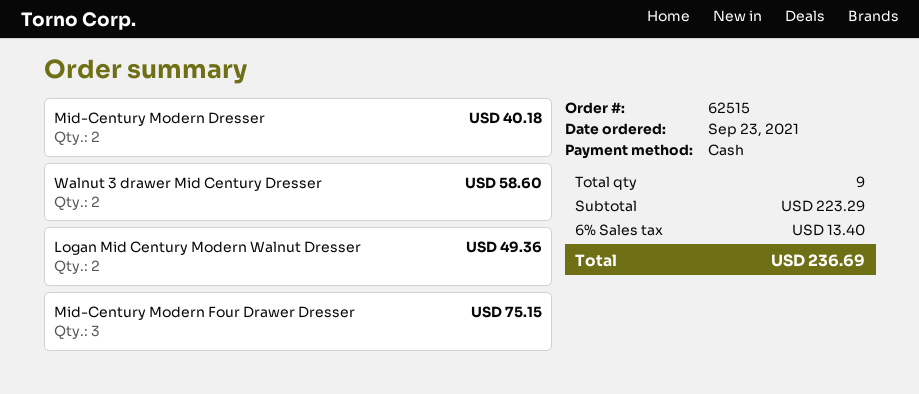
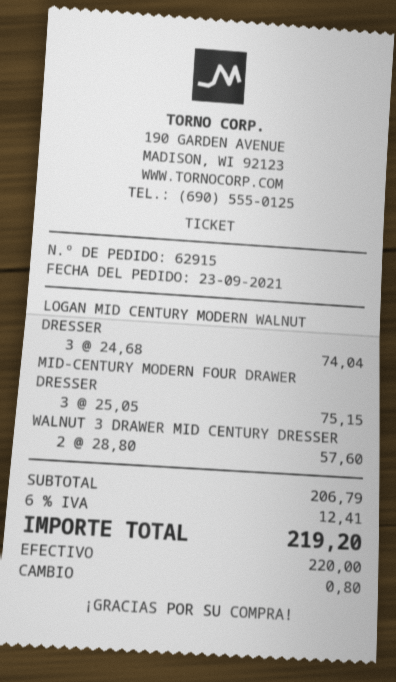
order number: 62515 -> 62915
Mid-Century Modern Dresser: 2 for 40.18 -> none
Walnut 3 drawer Mid Century Dresser: 2 for 58.60 -> 2 for 57.60
Logan Mid Century Modern Walnut Dresser: 2 for 49.36 -> 3 for 74.04
subtotal: 223.29 -> 206.79
tax: 6% = 13.40 -> 6% = 12.41
total: 236.69 -> 219.20

